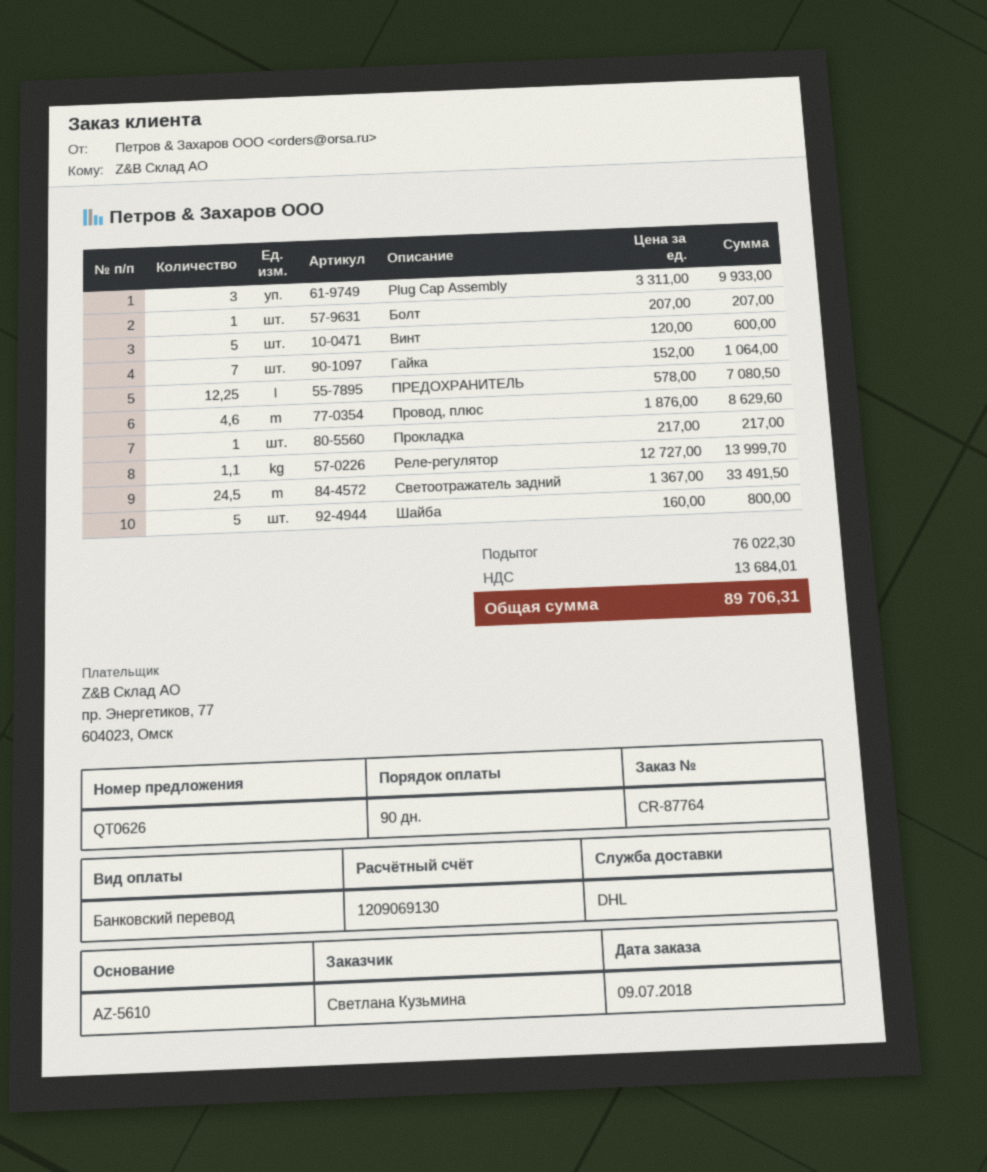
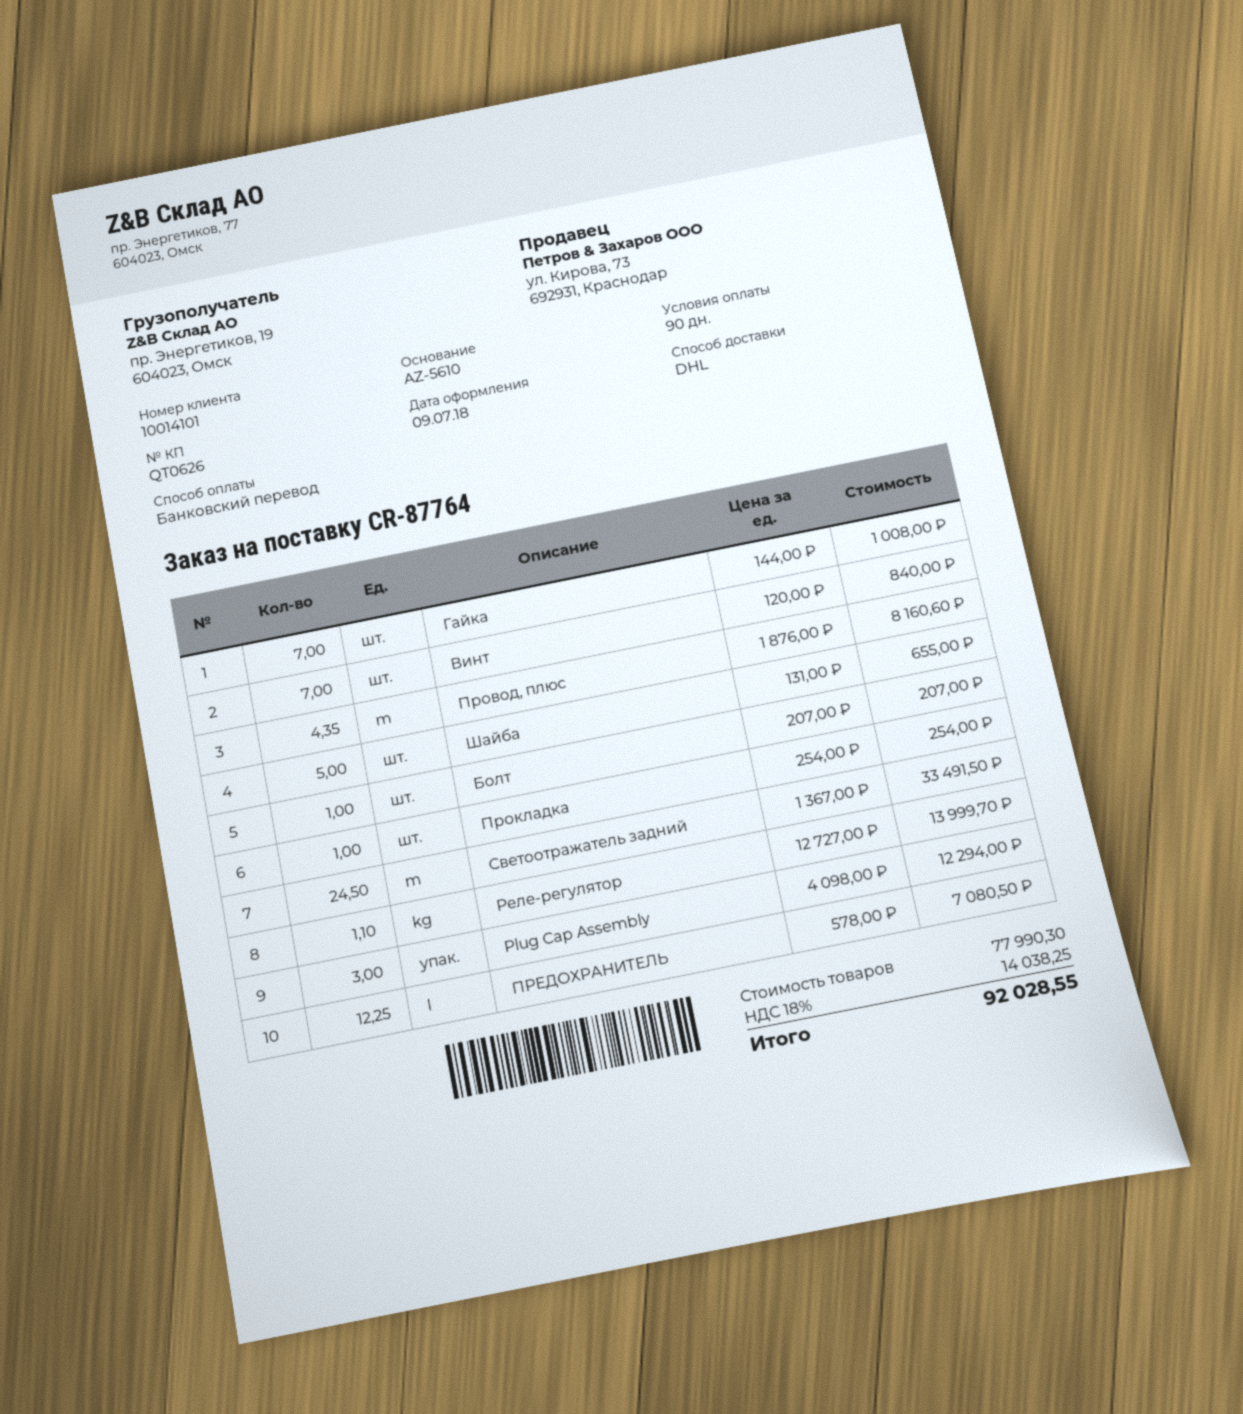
Plug Cap Assembly: 3 x 3311.00 = 9933.00 -> 3 x 4098.00 = 12294.00
Винт: 5 x 120.00 = 600.00 -> 7 x 120.00 = 840.00
Гайка: 7 x 152.00 = 1064.00 -> 7 x 144.00 = 1008.00
Провод, плюс: 4.6 x 1876.00 = 8629.60 -> 4.35 x 1876.00 = 8160.60
Прокладка: 1 x 217.00 = 217.00 -> 1 x 254.00 = 254.00
Шайба: 5 x 160.00 = 800.00 -> 5 x 131.00 = 655.00
subtotal: 76022.30 -> 77990.30
tax: 13684.01 -> 14038.25
total: 89706.31 -> 92028.55

